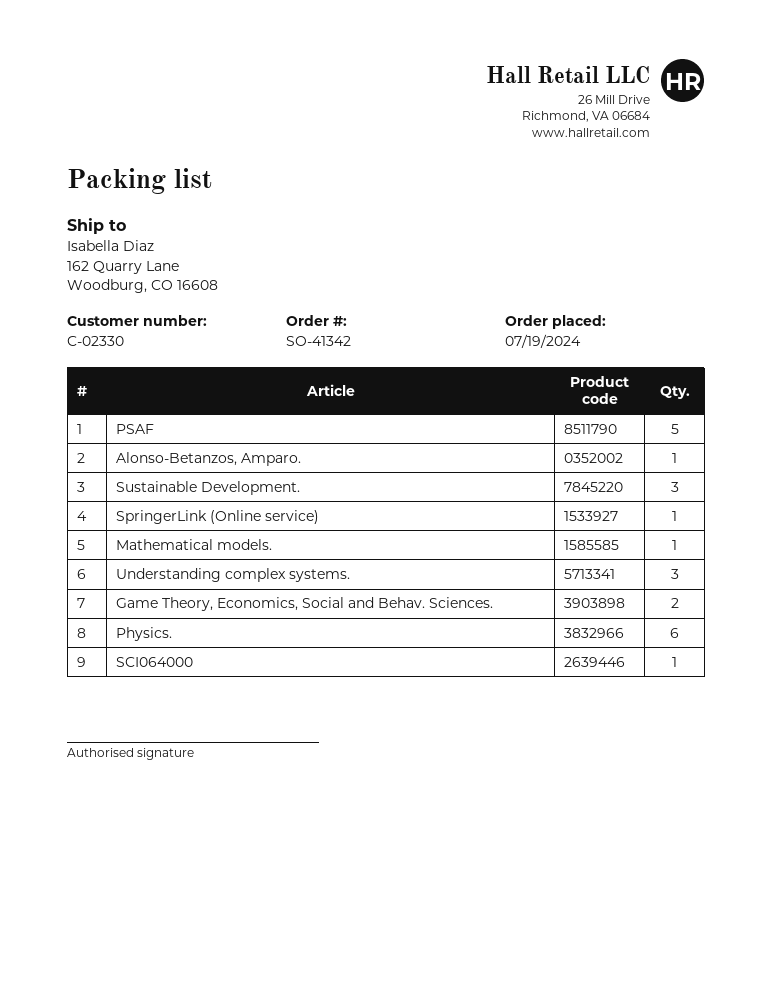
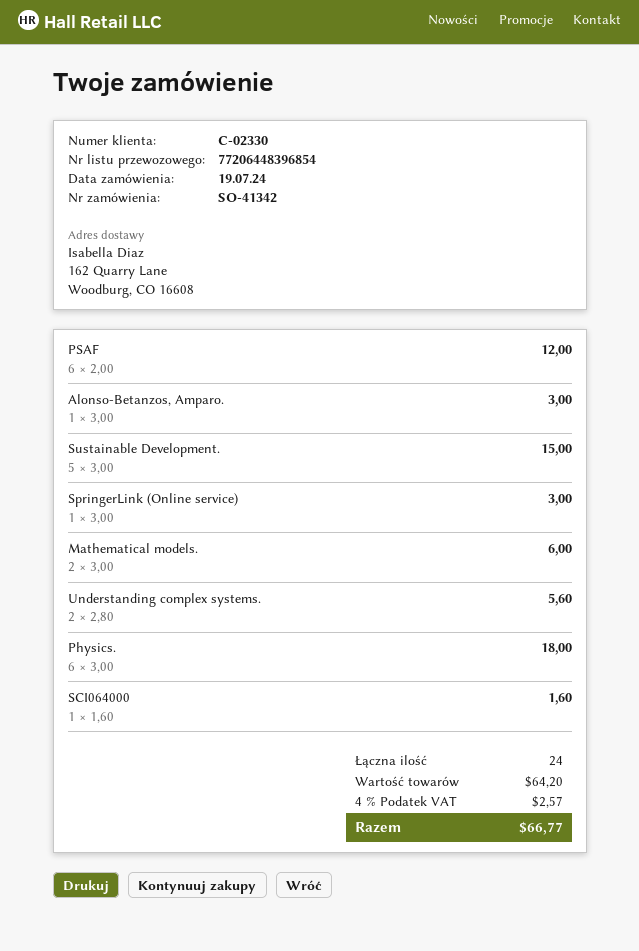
PSAF: 5 -> 6
Sustainable Development.: 3 -> 5
Mathematical models.: 1 -> 2
Understanding complex systems.: 3 -> 2
Game Theory, Economics, Social and Behav. Sciences.: 2 -> none

